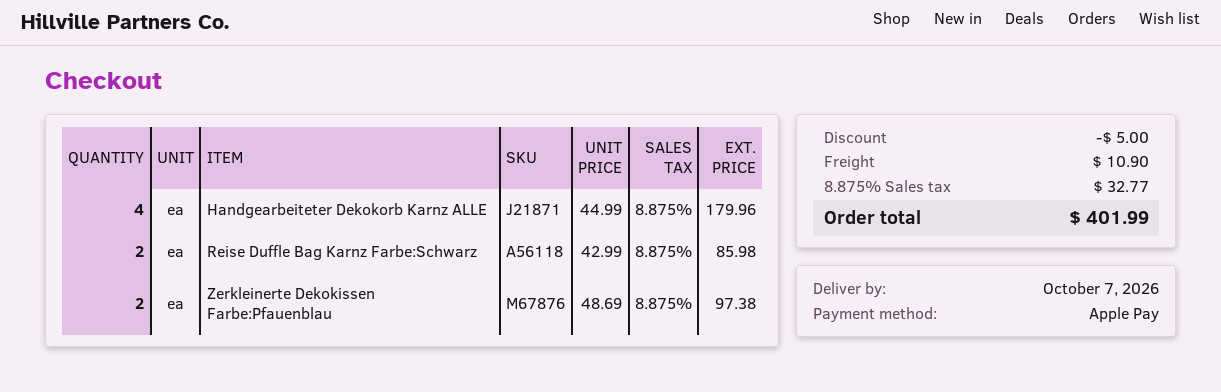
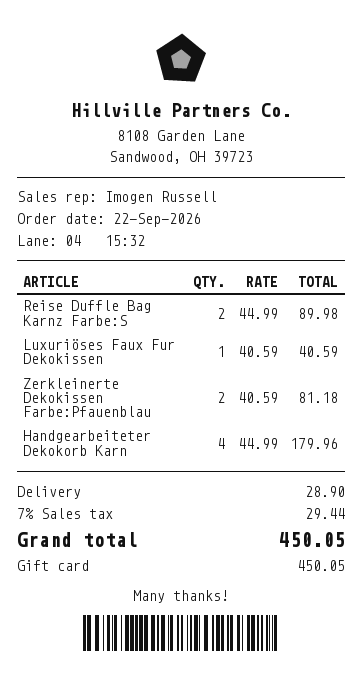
payment method: Apple Pay -> gift card
Reise Duffle Bag Karnz Farbe:Schwarz: 2 x 42.99 = 85.98 -> 2 x 44.99 = 89.98
Zerkleinerte Dekokissen Farbe:Pfauenblau: 2 x 48.69 = 97.38 -> 2 x 40.59 = 81.18
Luxuriöses Faux Fur Dekokissen: none -> 1 x 40.59 = 40.59
discount: 5.00 -> none
shipping: 10.90 -> 28.90
tax: 8.875% = 32.77 -> 7% = 29.44
total: 401.99 -> 450.05

